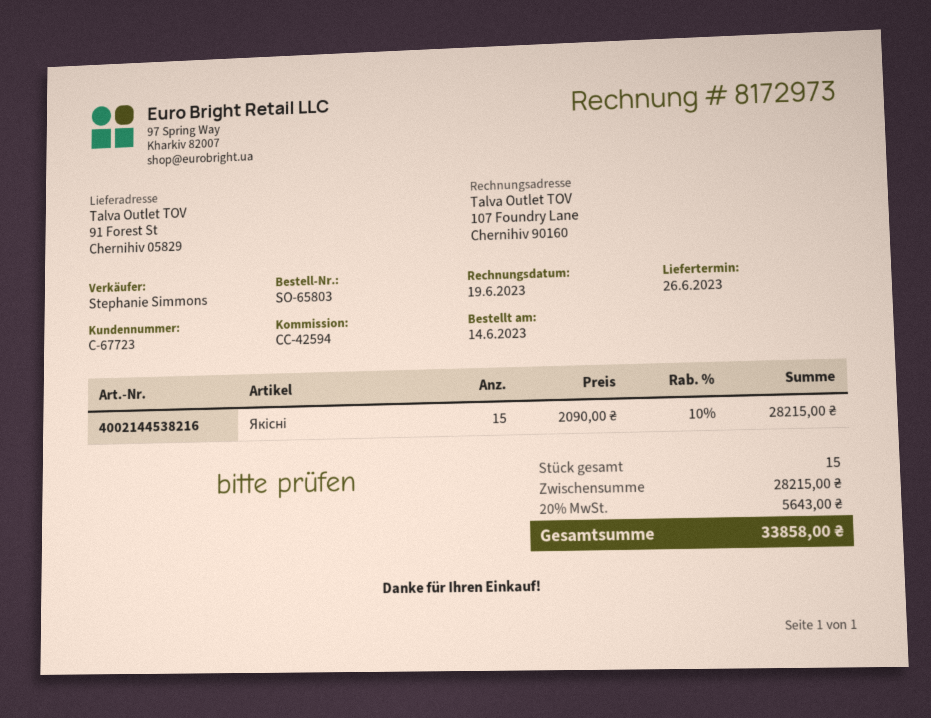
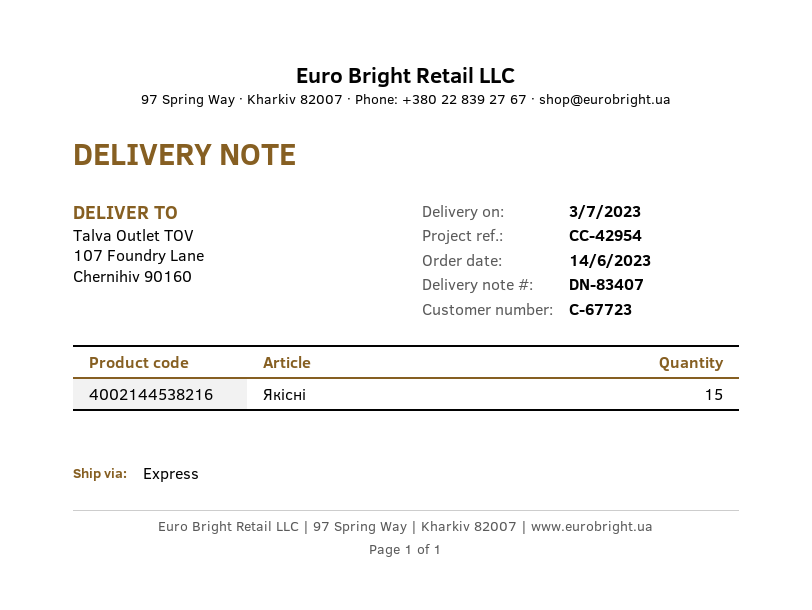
delivery date: 2023-06-26 -> 2023-07-03
reference: CC-42594 -> CC-42954
ship to: 91 Forest St, Chernihiv 05829 -> 107 Foundry Lane, Chernihiv 90160

